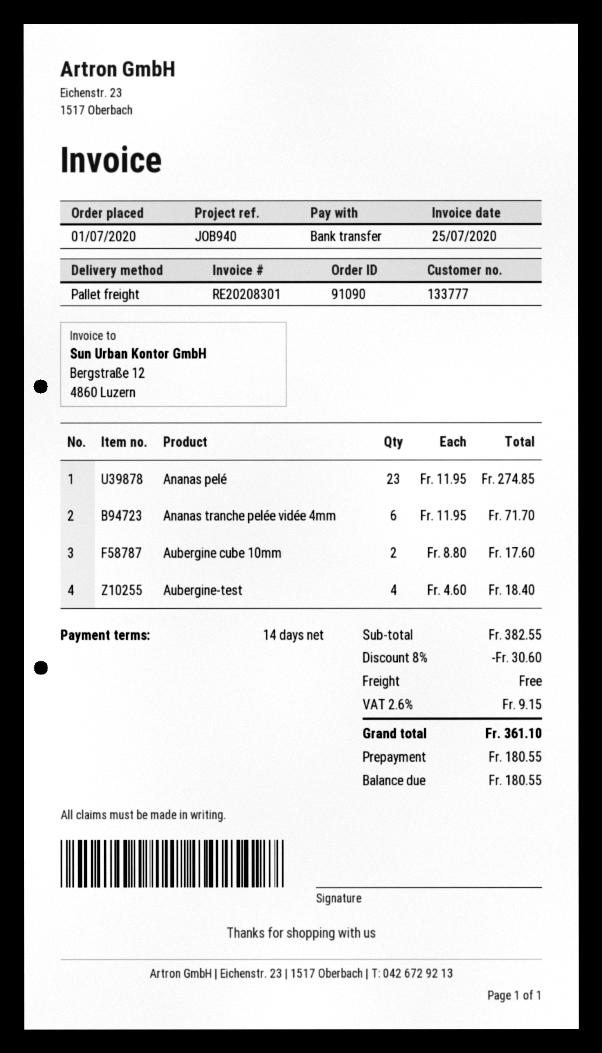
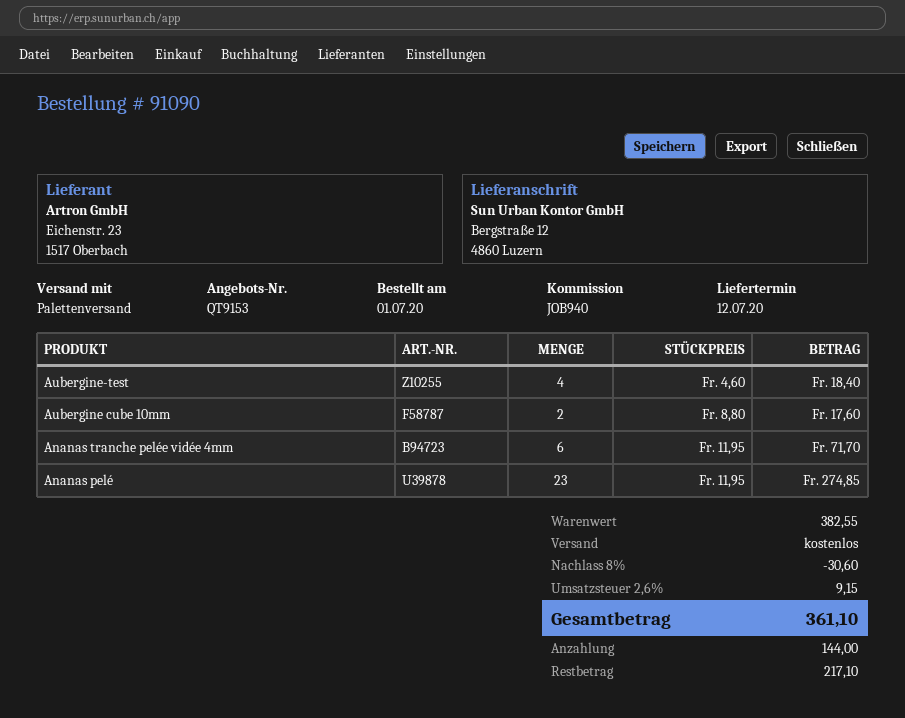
deposit: 180.55 -> 144.00
balance: 180.55 -> 217.10

